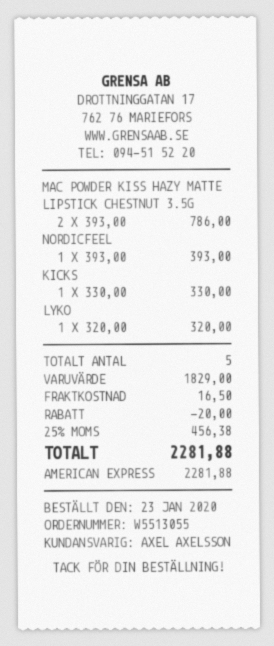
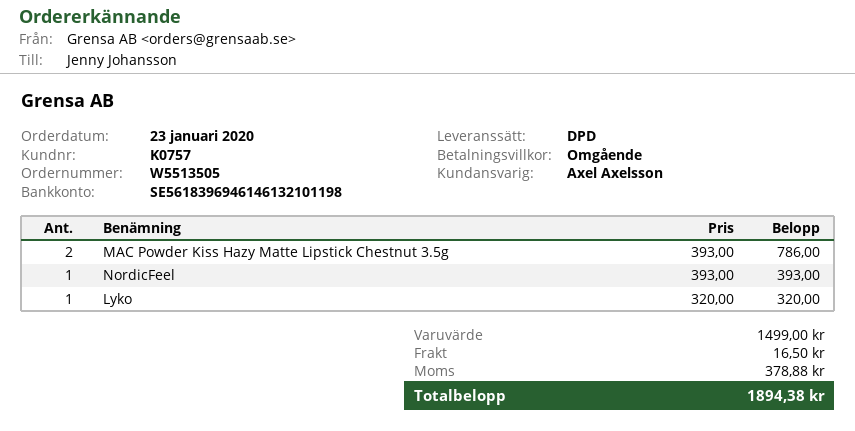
order number: W5513055 -> W5513505
KICKS: 1 x 330.00 = 330.00 -> none
subtotal: 1829.00 -> 1499.00
discount: 20.00 -> none
tax: 456.38 -> 378.88
total: 2281.88 -> 1894.38

